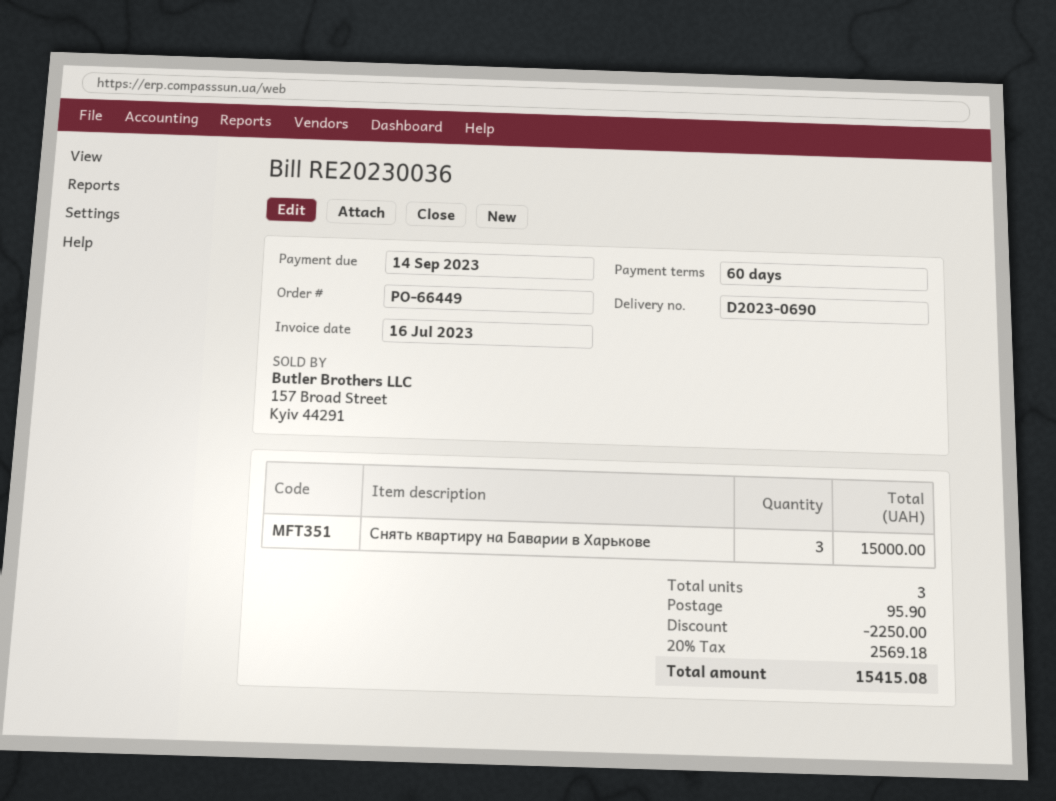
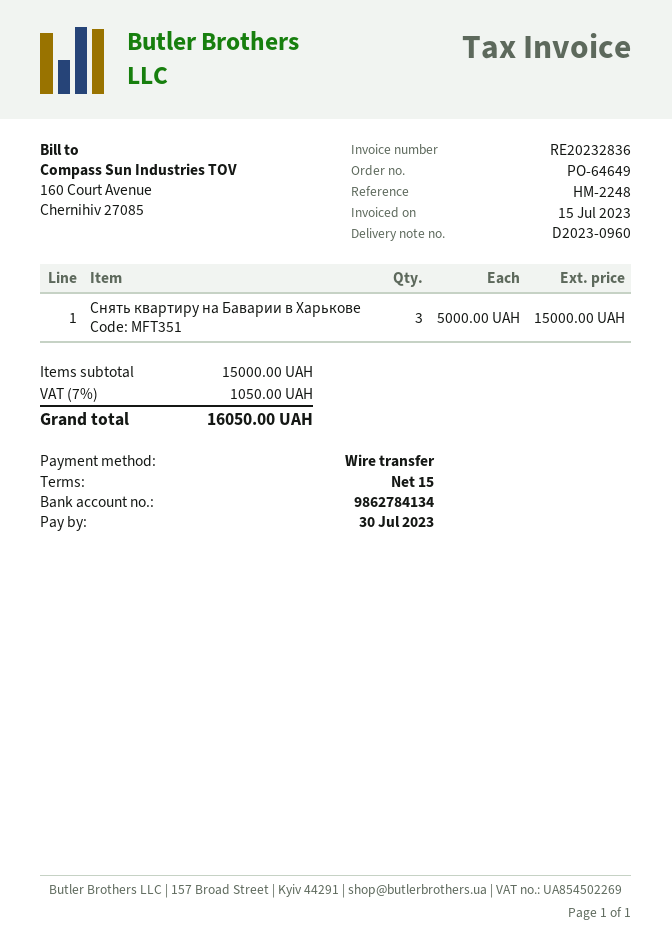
order number: PO-66449 -> PO-64649
delivery note number: D2023-0690 -> D2023-0960
invoice number: RE20230036 -> RE20232836
invoice date: 2023-07-16 -> 2023-07-15
payment terms: 60 days -> 15 days
due date: 2023-09-14 -> 2023-07-30
discount: 2250.00 -> none
shipping: 95.90 -> none
tax: 20% = 2569.18 -> 7% = 1050.00
total: 15415.08 -> 16050.00

